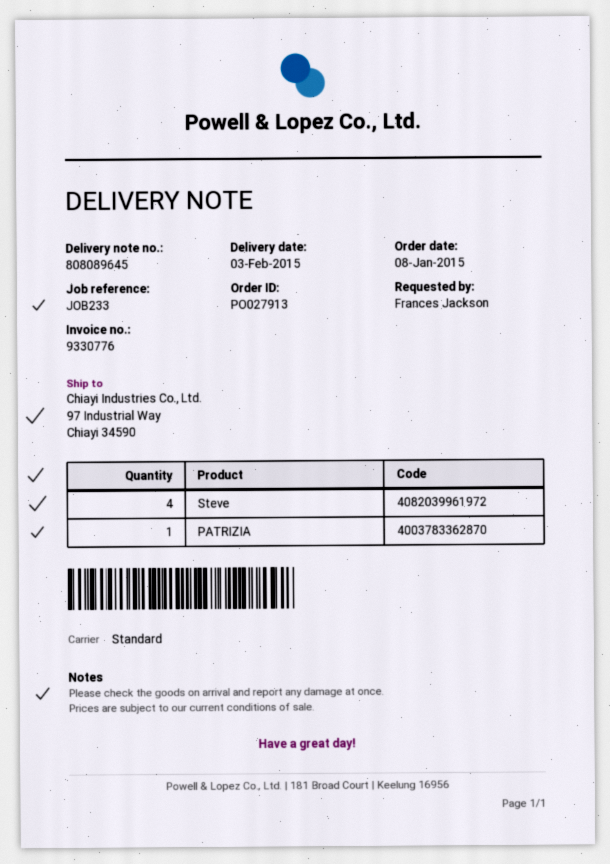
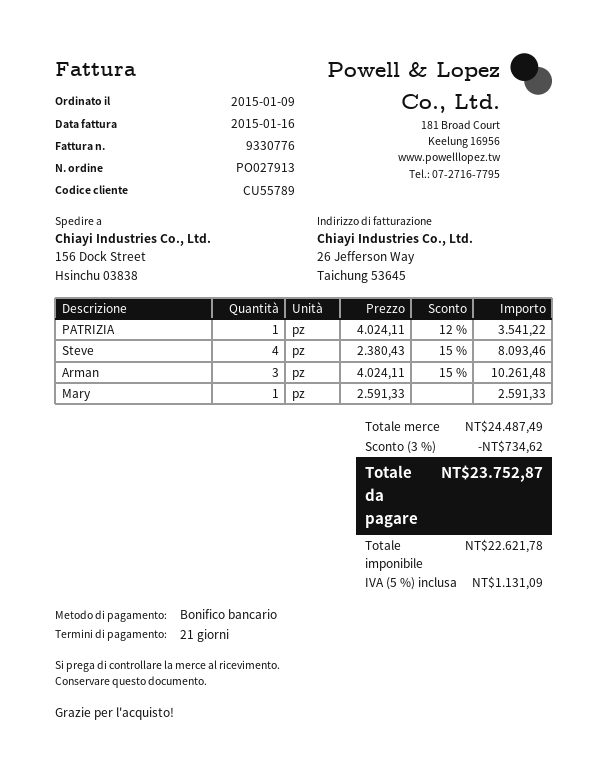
order date: 2015-01-08 -> 2015-01-09
ship to: 97 Industrial Way, Chiayi 34590 -> 156 Dock Street, Hsinchu 03838
Arman: none -> 3
Mary: none -> 1

